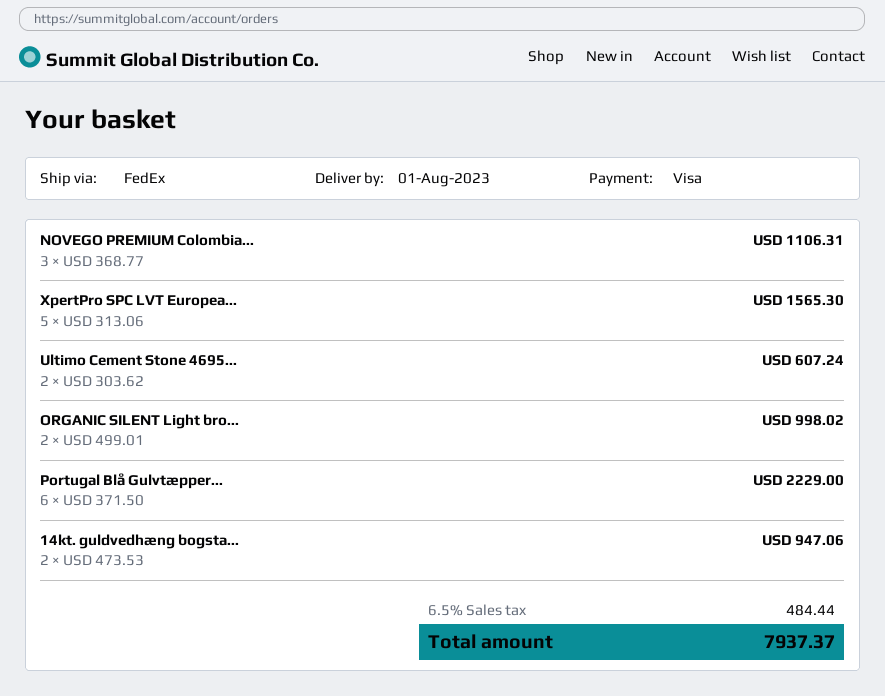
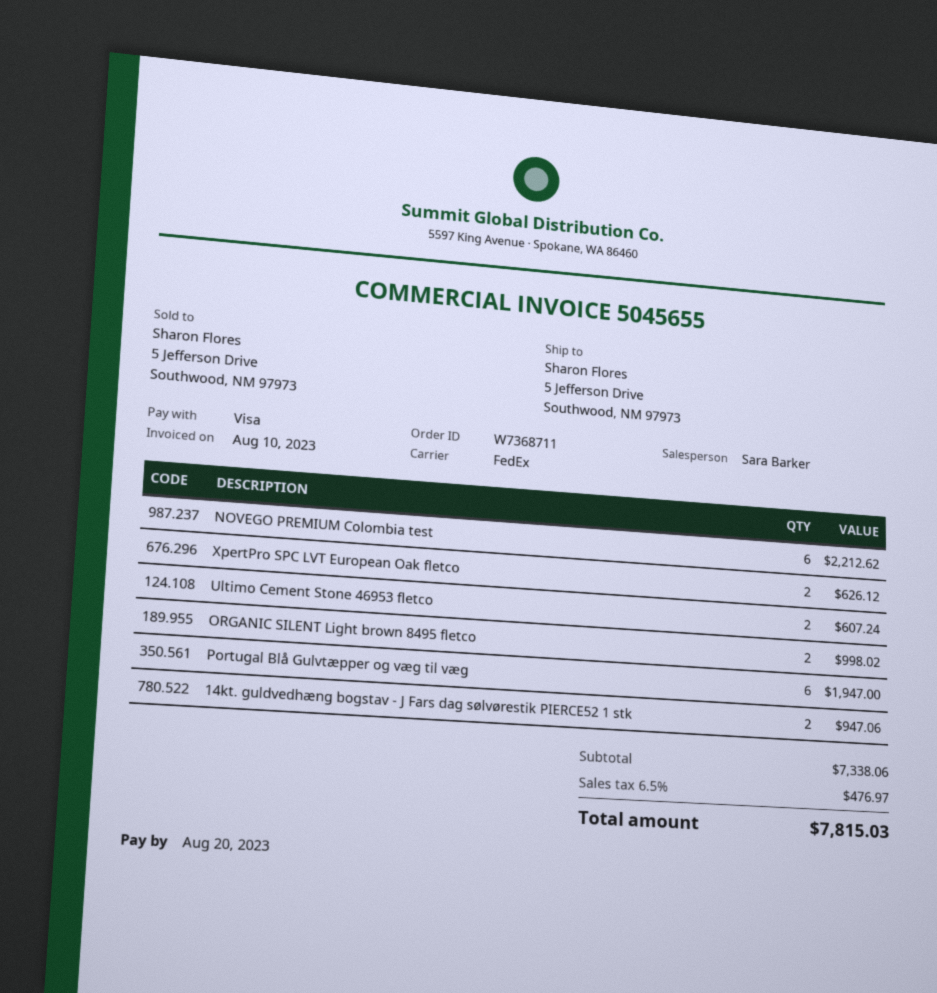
NOVEGO PREMIUM Colombia...: 3 for 1106.31 -> 6 for 2212.62
XpertPro SPC LVT Europea...: 5 for 1565.30 -> 2 for 626.12
Portugal Blå Gulvtæpper...: 6 for 2229.00 -> 6 for 1947.00
tax: 6.5% = 484.44 -> 6.5% = 476.97
total: 7937.37 -> 7815.03

